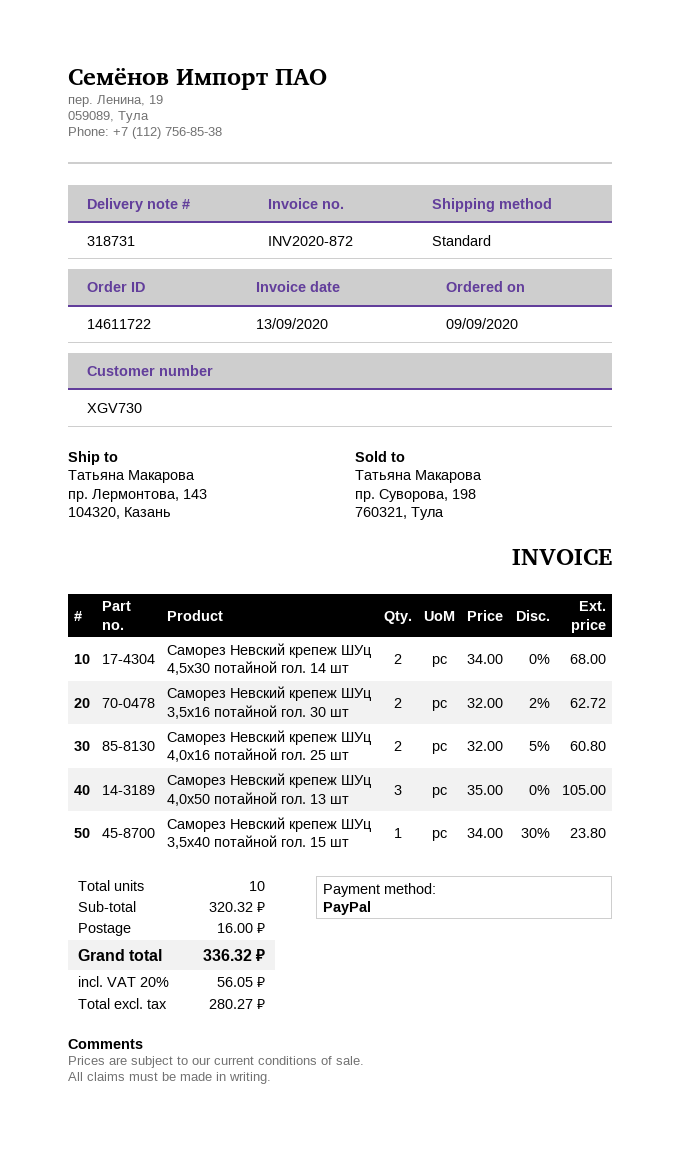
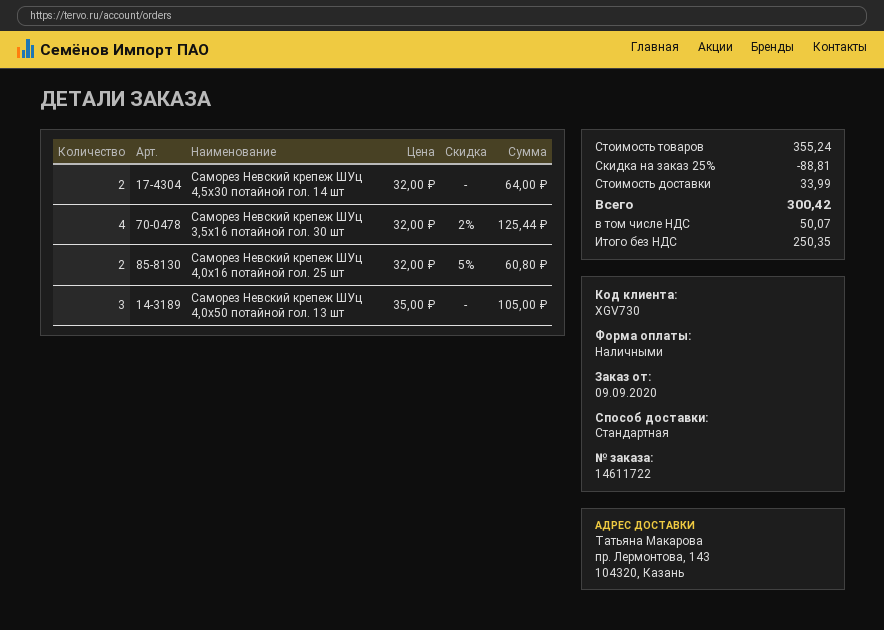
payment method: PayPal -> cash
Саморез Невский крепеж ШУц 4,5х30 потайной гол. 14 шт: 2 x 34.00 = 68.00 -> 2 x 32.00 = 64.00
Саморез Невский крепеж ШУц 3,5х16 потайной гол. 30 шт: 2 x 32.00 - 2% = 62.72 -> 4 x 32.00 - 2% = 125.44
Саморез Невский крепеж ШУц 3,5х40 потайной гол. 15 шт: 1 x 34.00 - 30% = 23.80 -> none
subtotal: 320.32 -> 355.24
discount: none -> 25% = 88.81
shipping: 16.00 -> 33.99
net: 280.27 -> 250.35
tax: 56.05 -> 50.07
total: 336.32 -> 300.42

